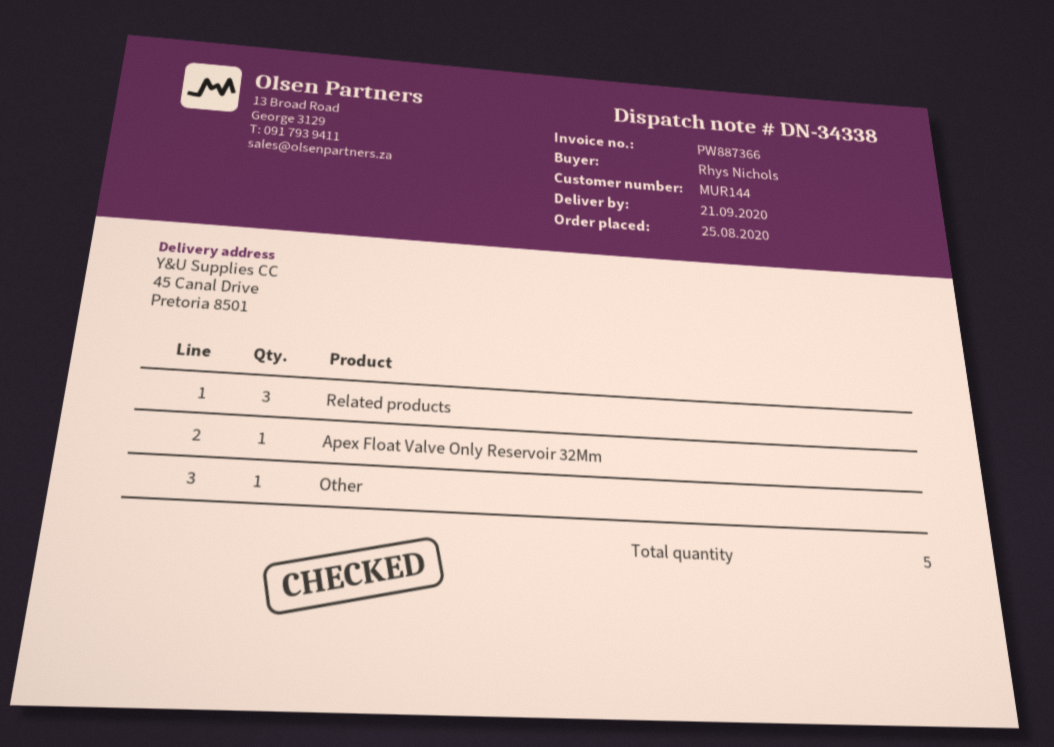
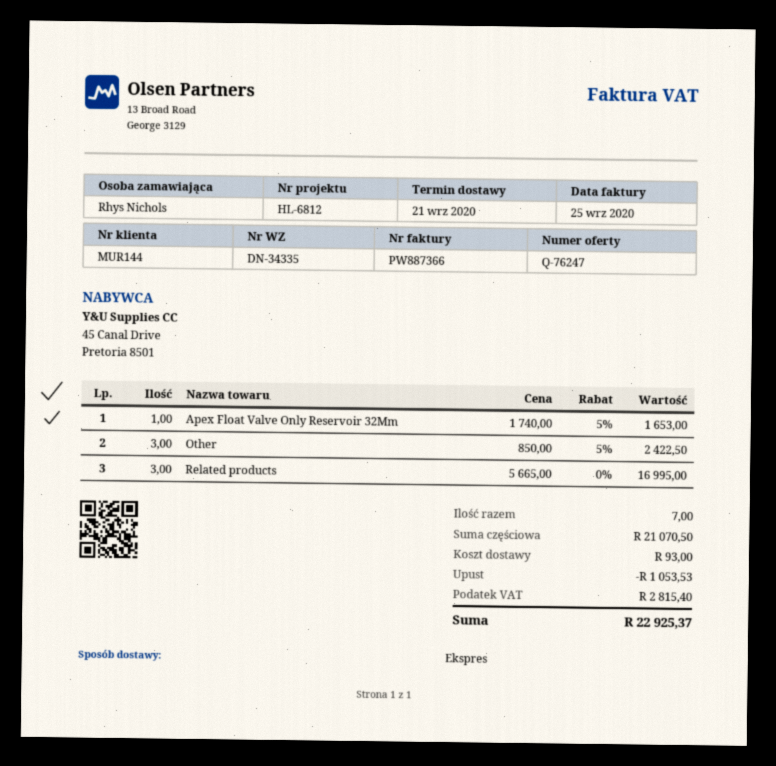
delivery note number: DN-34338 -> DN-34335
Other: 1 -> 3
total quantity: 5 -> 7

